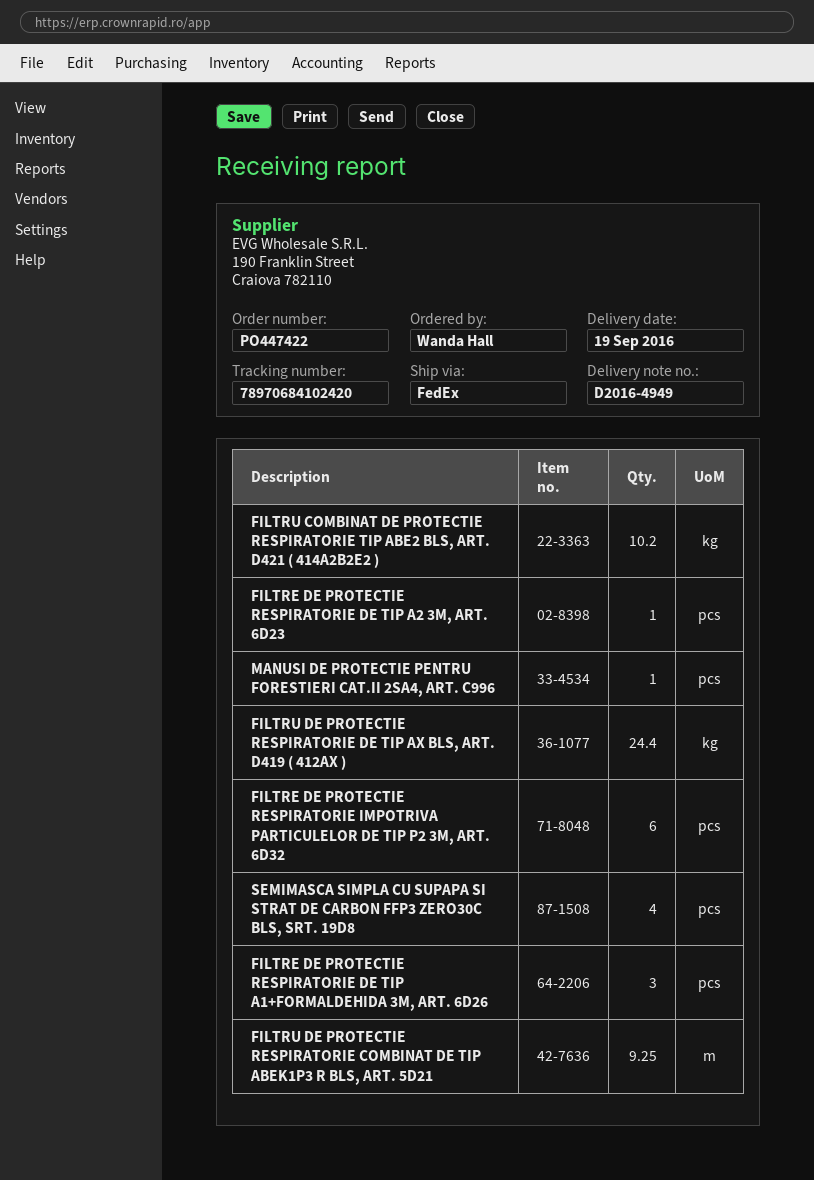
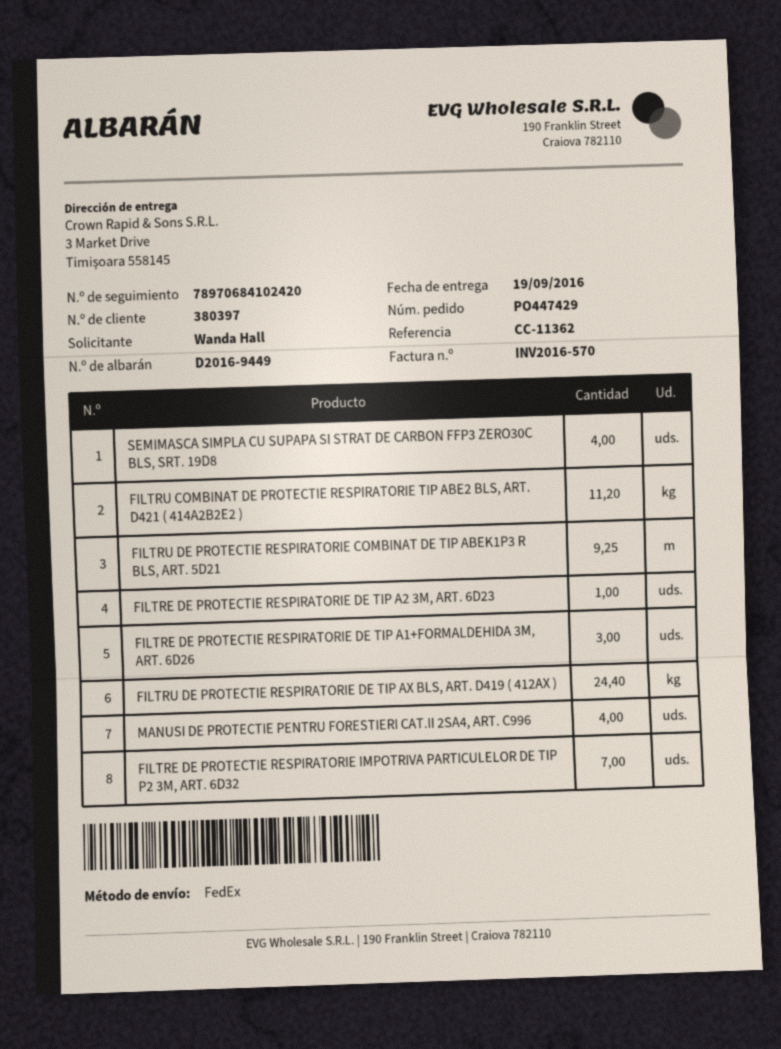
order number: PO447422 -> PO447429
delivery note number: D2016-4949 -> D2016-9449
FILTRU COMBINAT DE PROTECTIE RESPIRATORIE TIP ABE2 BLS, ART. D421 ( 414A2B2E2 ): 10.2 -> 11.2
MANUSI DE PROTECTIE PENTRU FORESTIERI CAT.II 2SA4, ART. C996: 1 -> 4
FILTRE DE PROTECTIE RESPIRATORIE IMPOTRIVA PARTICULELOR DE TIP P2 3M, ART. 6D32: 6 -> 7

